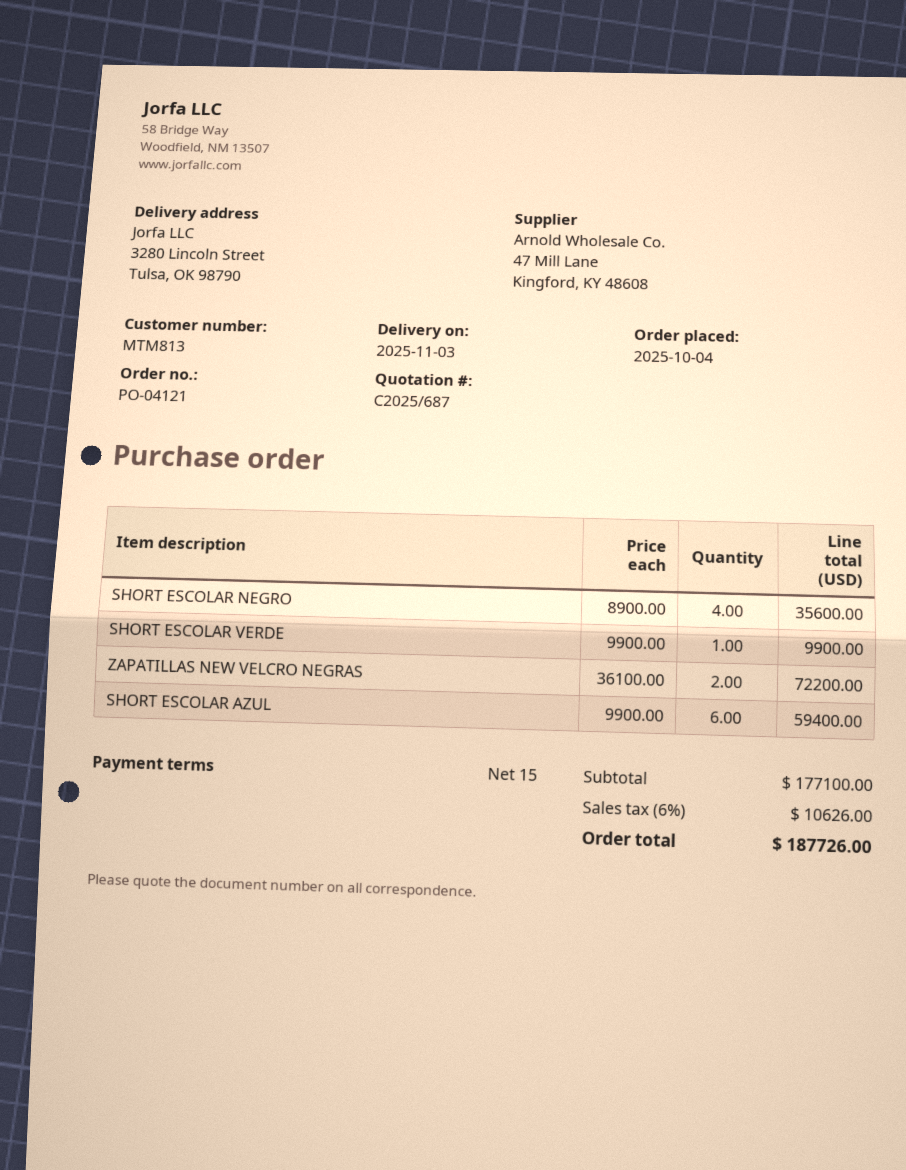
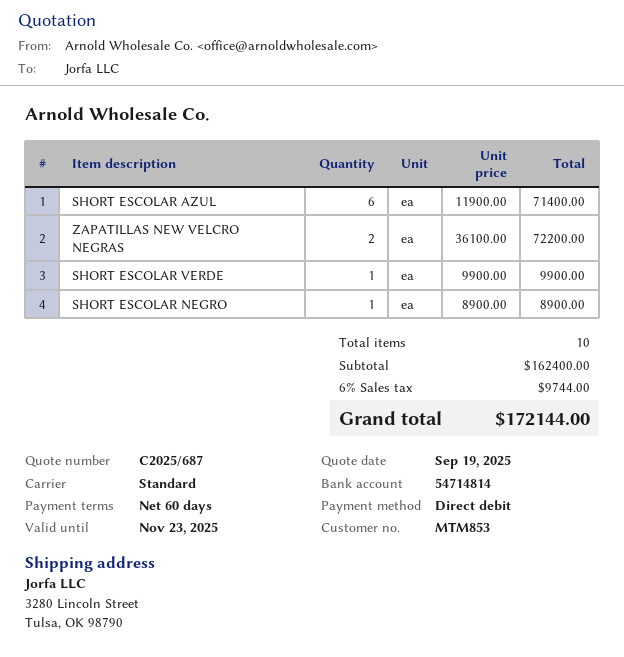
payment terms: 15 days -> 60 days
customer number: MTM813 -> MTM853
SHORT ESCOLAR NEGRO: 4 x 8900.00 = 35600.00 -> 1 x 8900.00 = 8900.00
SHORT ESCOLAR AZUL: 6 x 9900.00 = 59400.00 -> 6 x 11900.00 = 71400.00
subtotal: 177100.00 -> 162400.00
tax: 6% = 10626.00 -> 6% = 9744.00
total: 187726.00 -> 172144.00

